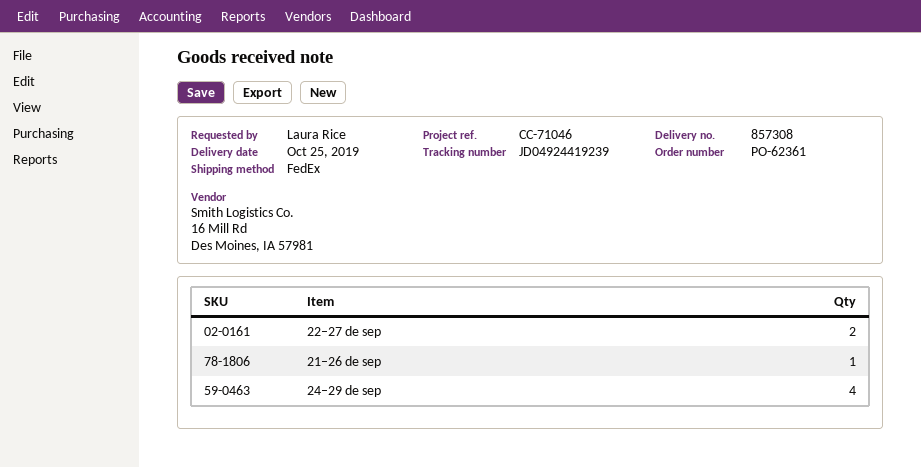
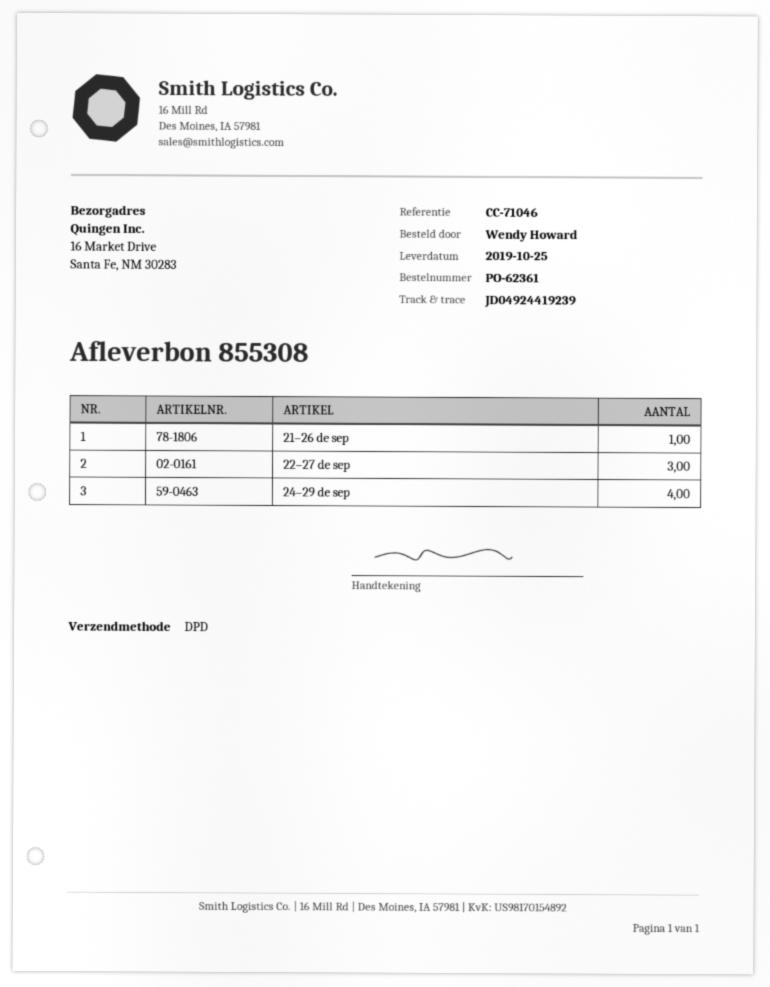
delivery note number: 857308 -> 855308
ordered by: Laura Rice -> Wendy Howard
shipping method: FedEx -> DPD
22–27 de sep: 2 -> 3

